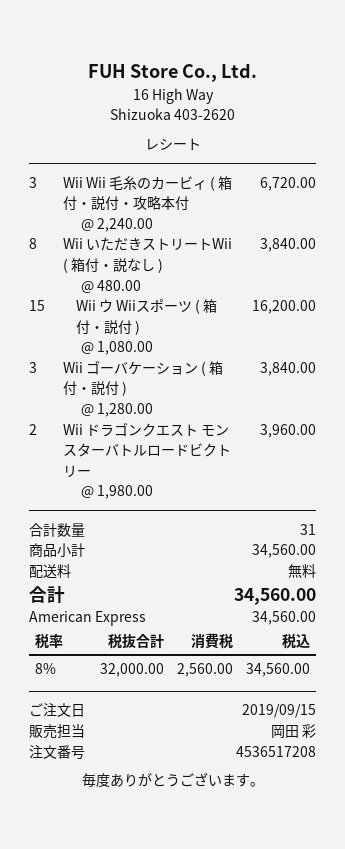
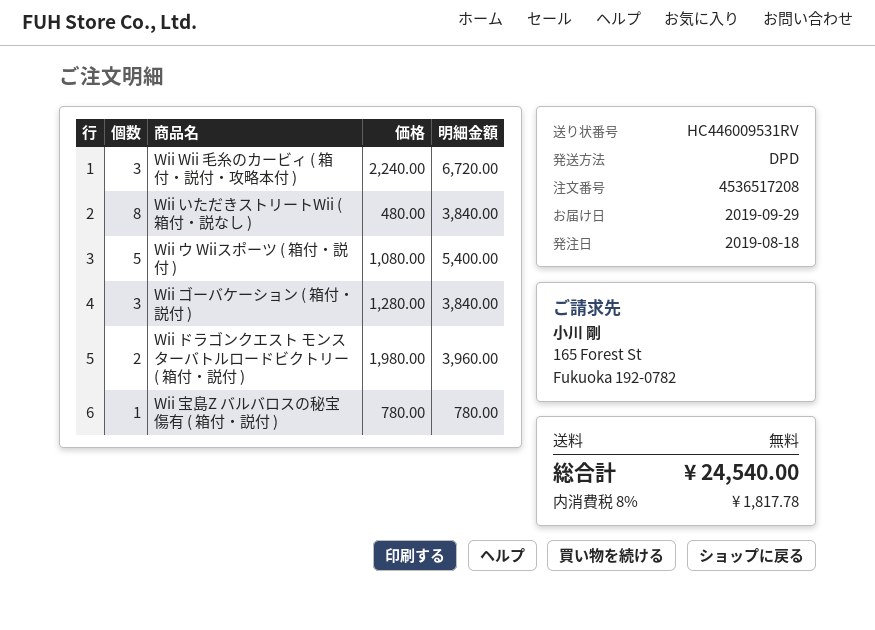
order date: 2019-09-15 -> 2019-08-18
Wii ウ Wiiスポーツ ( 箱付・説付 ): 15 x 1080.00 = 16200.00 -> 5 x 1080.00 = 5400.00
Wii 宝島Z バルバロスの秘宝 傷有 ( 箱付・説付 ): none -> 1 x 780.00 = 780.00
tax: 8% = 2560.00 -> 8% = 1817.78
total: 34560.00 -> 24540.00

